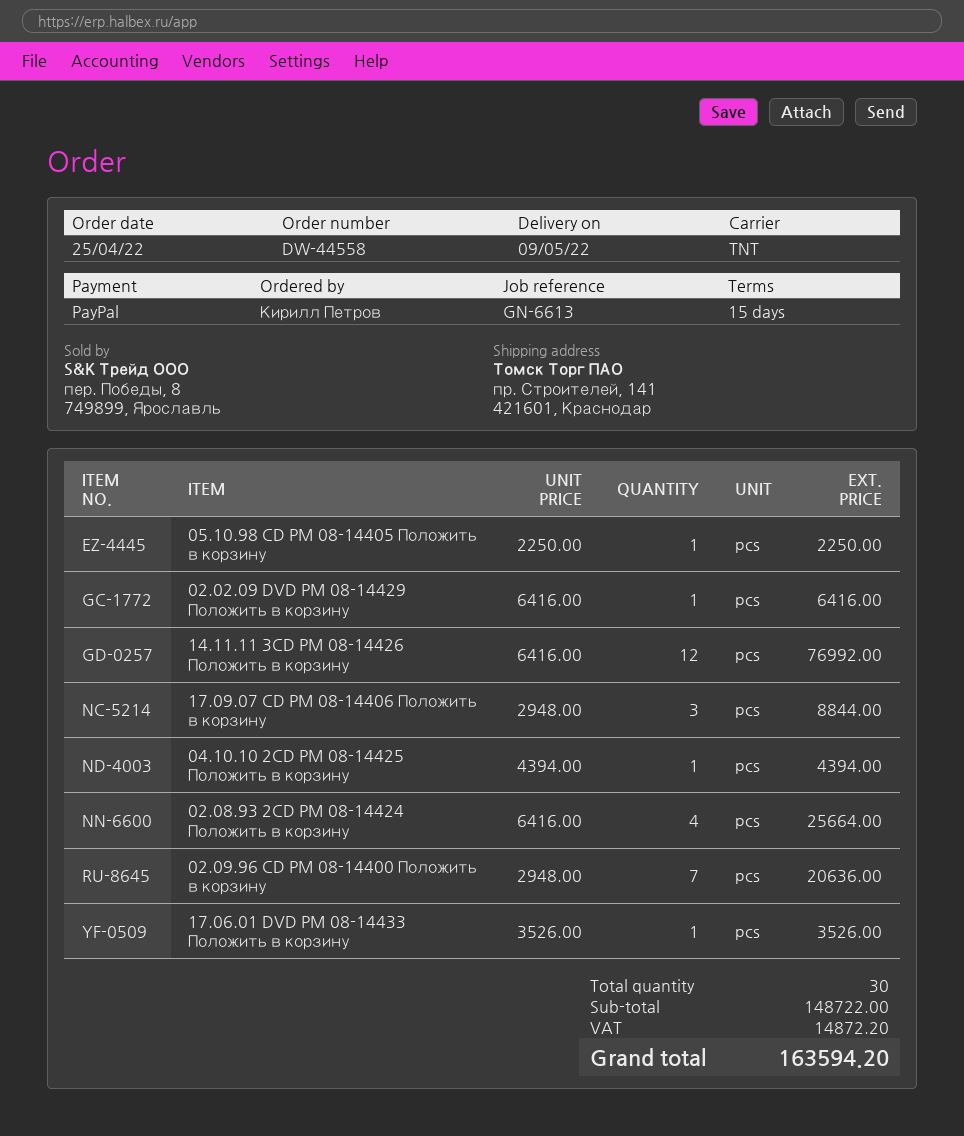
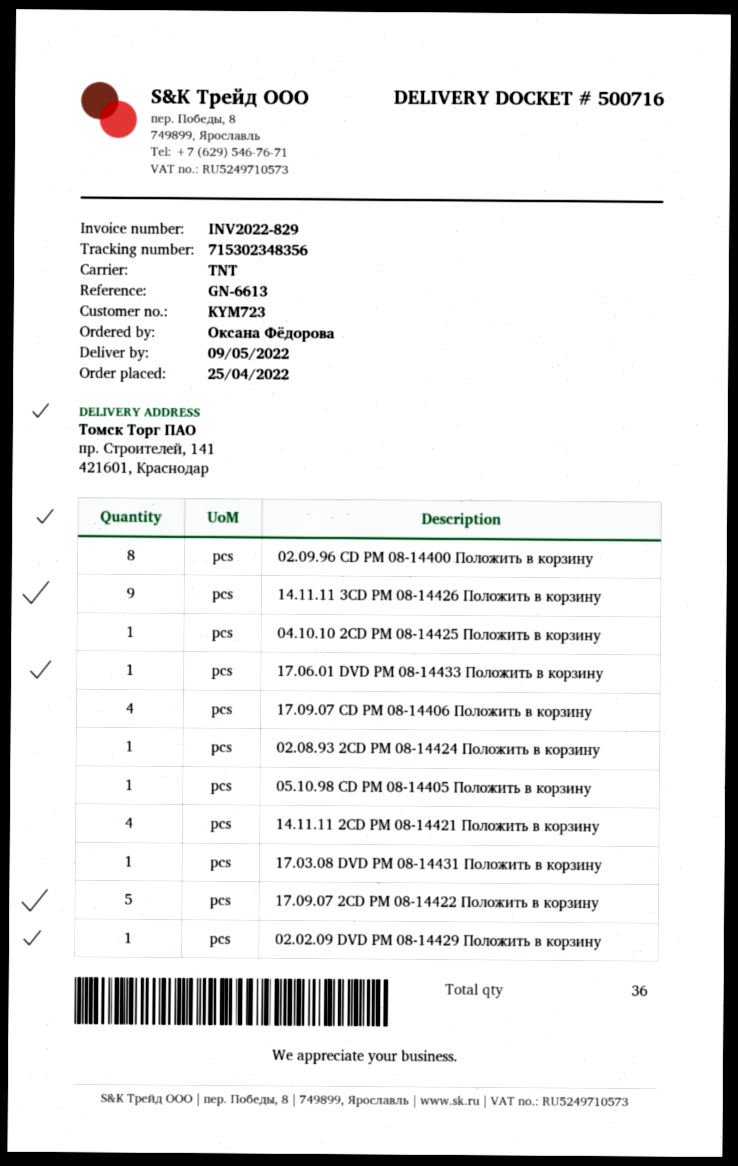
ordered by: Кирилл Петров -> Оксана Фёдорова
14.11.11 3CD PM 08-14426 Положить в корзину: 12 -> 9
17.09.07 CD PM 08-14406 Положить в корзину: 3 -> 4
02.08.93 2CD PM 08-14424 Положить в корзину: 4 -> 1
02.09.96 CD PM 08-14400 Положить в корзину: 7 -> 8
14.11.11 2CD PM 08-14421 Положить в корзину: none -> 4
17.03.08 DVD PM 08-14431 Положить в корзину: none -> 1
17.09.07 2CD PM 08-14422 Положить в корзину: none -> 5
total quantity: 30 -> 36

